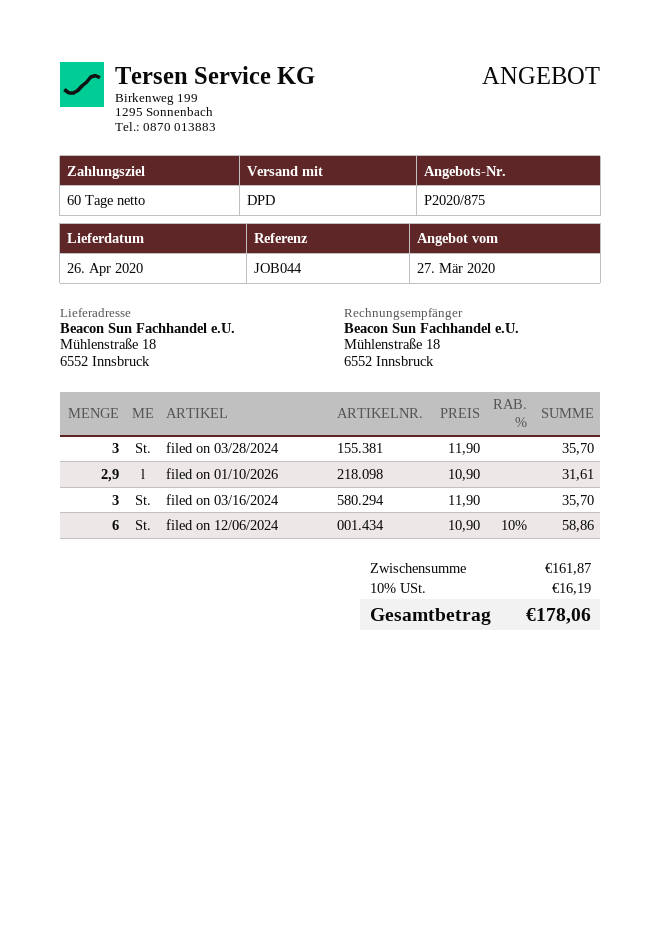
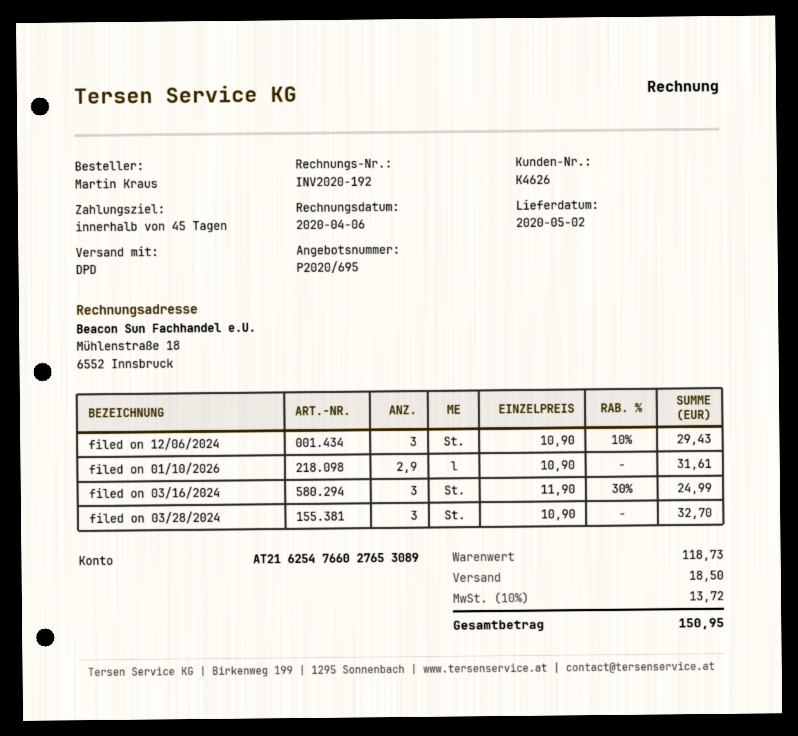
quote number: P2020/875 -> P2020/695
delivery date: 2020-04-26 -> 2020-05-02
payment terms: 60 days -> 45 days
filed on 03/28/2024: 3 x 11.90 = 35.70 -> 3 x 10.90 = 32.70
filed on 03/16/2024: 3 x 11.90 = 35.70 -> 3 x 11.90 - 30% = 24.99
filed on 12/06/2024: 6 x 10.90 - 10% = 58.86 -> 3 x 10.90 - 10% = 29.43
subtotal: 161.87 -> 118.73
shipping: none -> 18.50
tax: 10% = 16.19 -> 10% = 13.72
total: 178.06 -> 150.95

